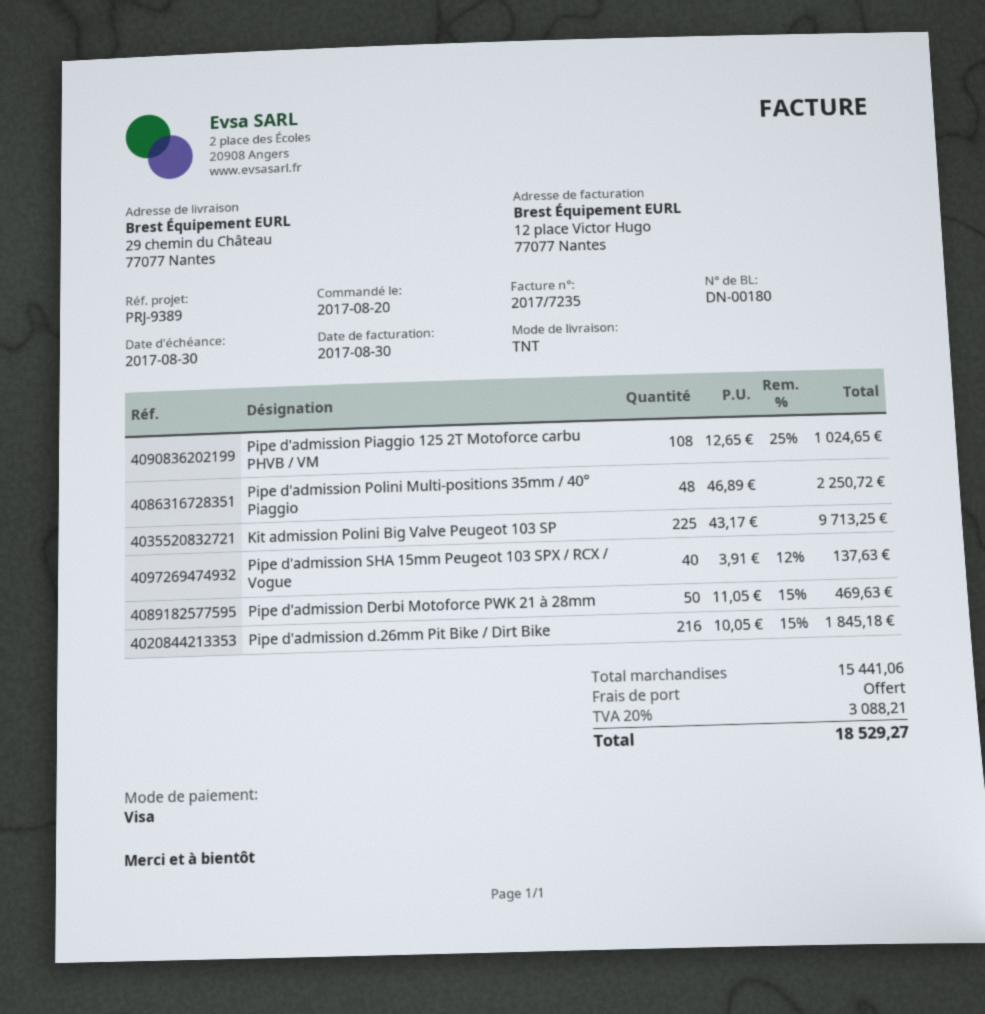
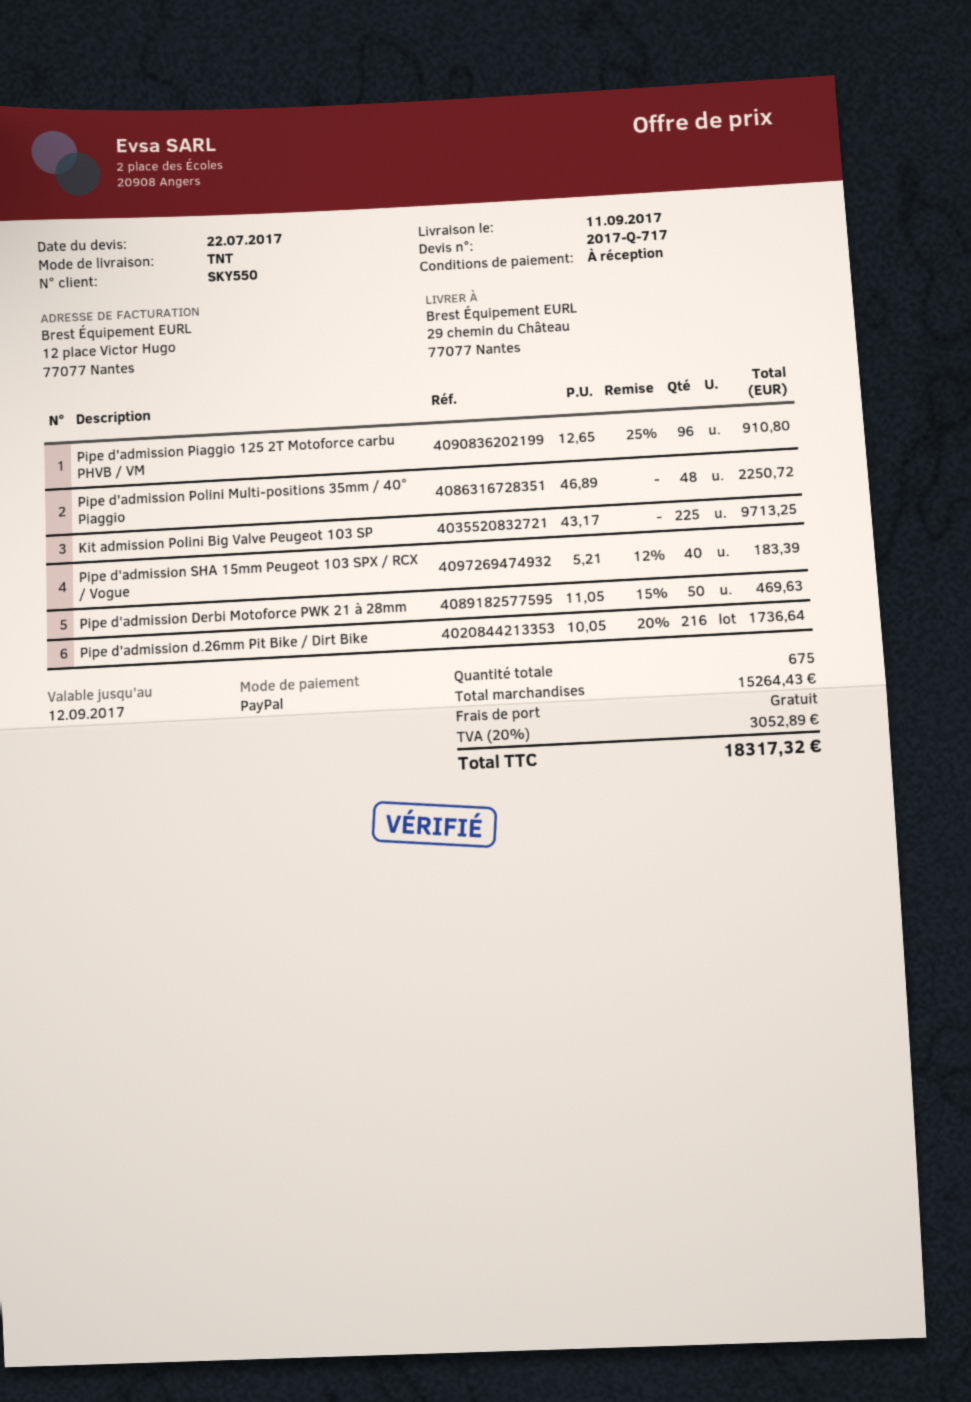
payment method: Visa -> PayPal
Pipe d'admission Piaggio 125 2T Motoforce carbu PHVB / VM: 108 x 12.65 - 25% = 1024.65 -> 96 x 12.65 - 25% = 910.80
Pipe d'admission SHA 15mm Peugeot 103 SPX / RCX / Vogue: 40 x 3.91 - 12% = 137.63 -> 40 x 5.21 - 12% = 183.39
Pipe d'admission d.26mm Pit Bike / Dirt Bike: 216 x 10.05 - 15% = 1845.18 -> 216 x 10.05 - 20% = 1736.64
subtotal: 15441.06 -> 15264.43
tax: 20% = 3088.21 -> 20% = 3052.89
total: 18529.27 -> 18317.32

